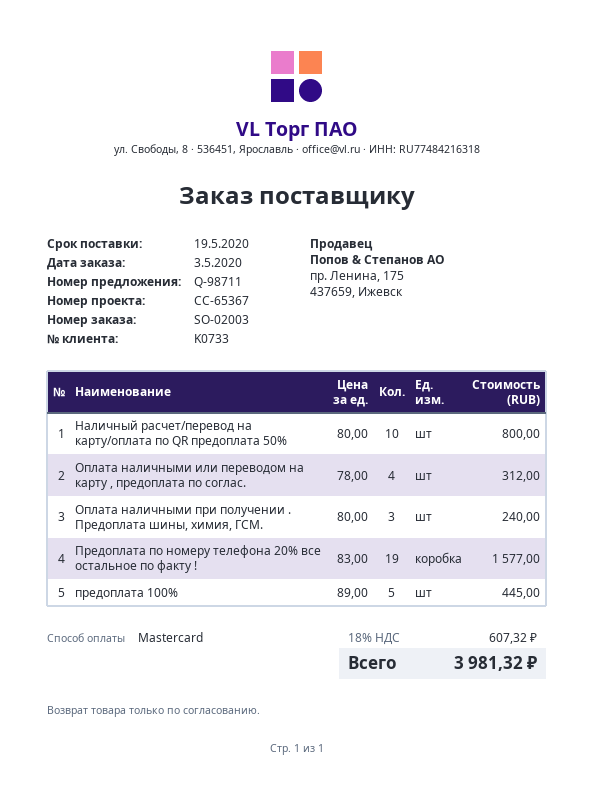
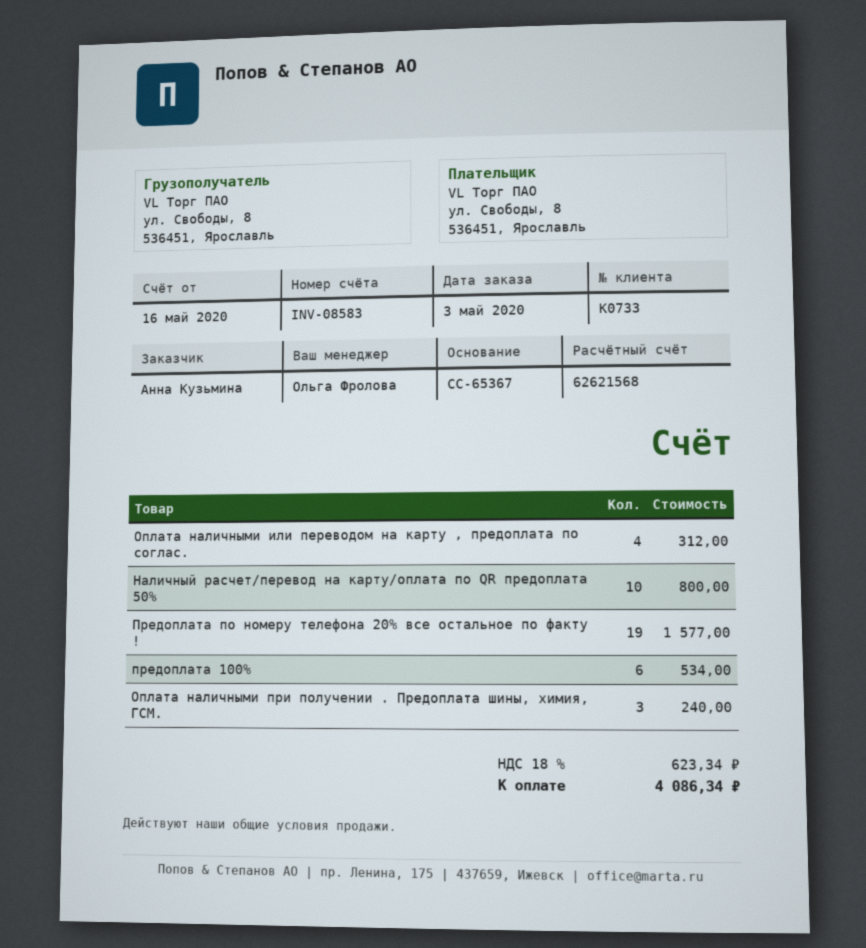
предоплата 100%: 5 for 445.00 -> 6 for 534.00
tax: 18% = 607.32 -> 18% = 623.34
total: 3981.32 -> 4086.34

